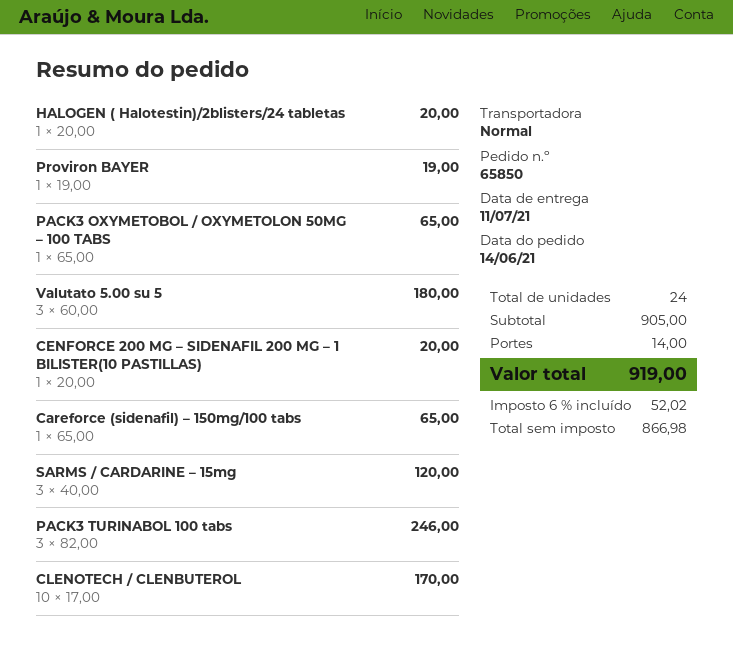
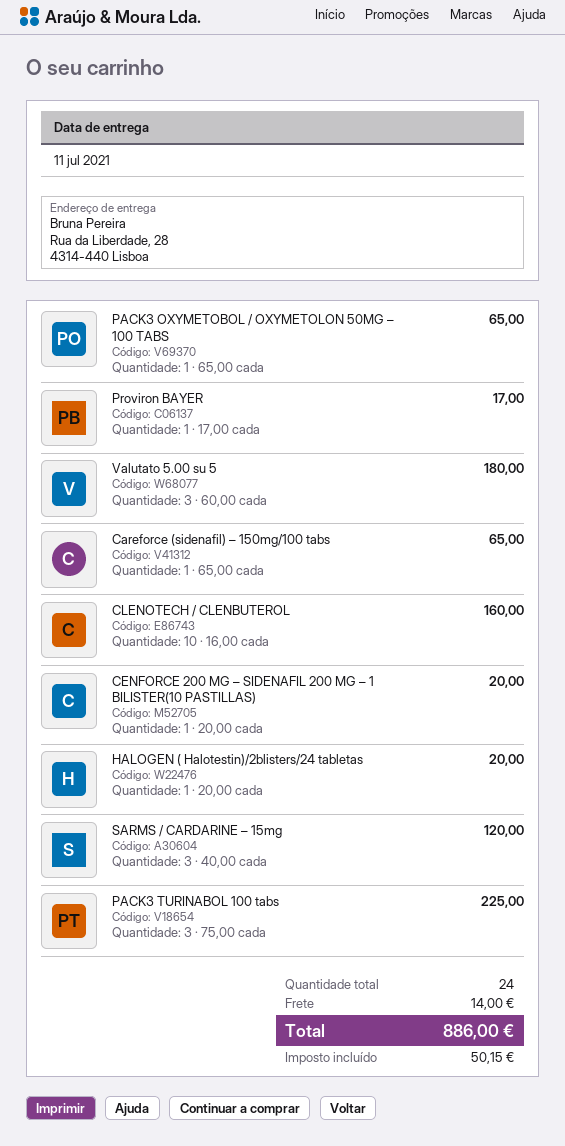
Proviron BAYER: 1 x 19.00 = 19.00 -> 1 x 17.00 = 17.00
PACK3 TURINABOL 100 tabs: 3 x 82.00 = 246.00 -> 3 x 75.00 = 225.00
CLENOTECH / CLENBUTEROL: 10 x 17.00 = 170.00 -> 10 x 16.00 = 160.00
tax: 52.02 -> 50.15
total: 919.00 -> 886.00

